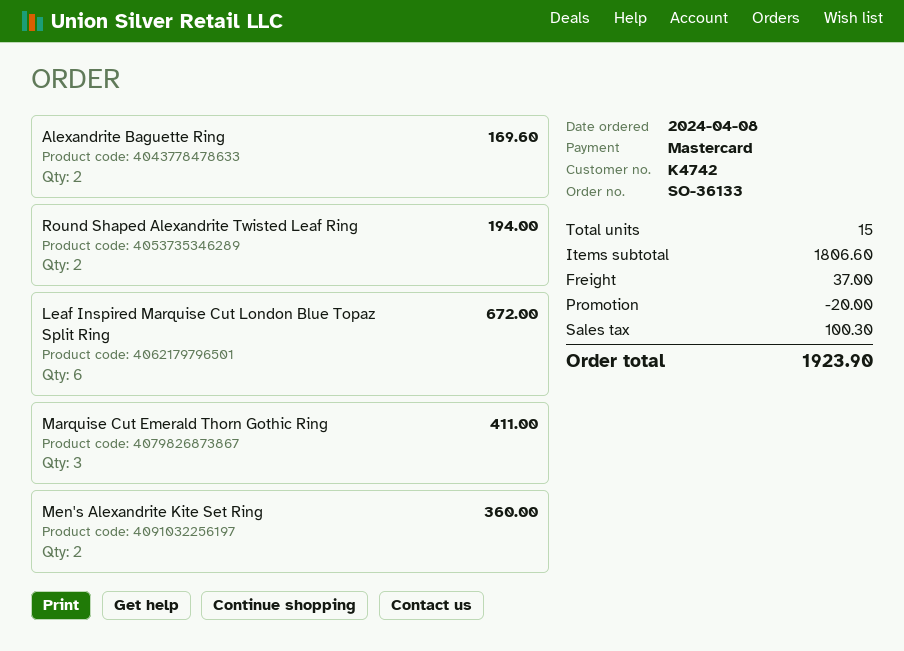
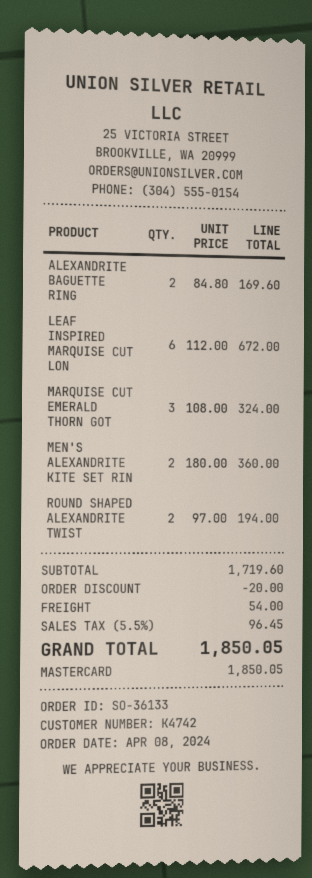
Marquise Cut Emerald Thorn Gothic Ring: 3 for 411.00 -> 3 for 324.00
subtotal: 1806.60 -> 1719.60
shipping: 37.00 -> 54.00
tax: 100.30 -> 96.45
total: 1923.90 -> 1850.05

